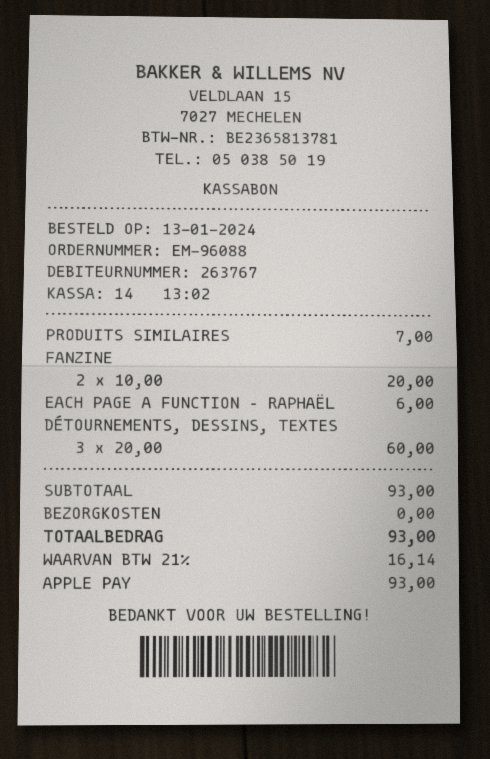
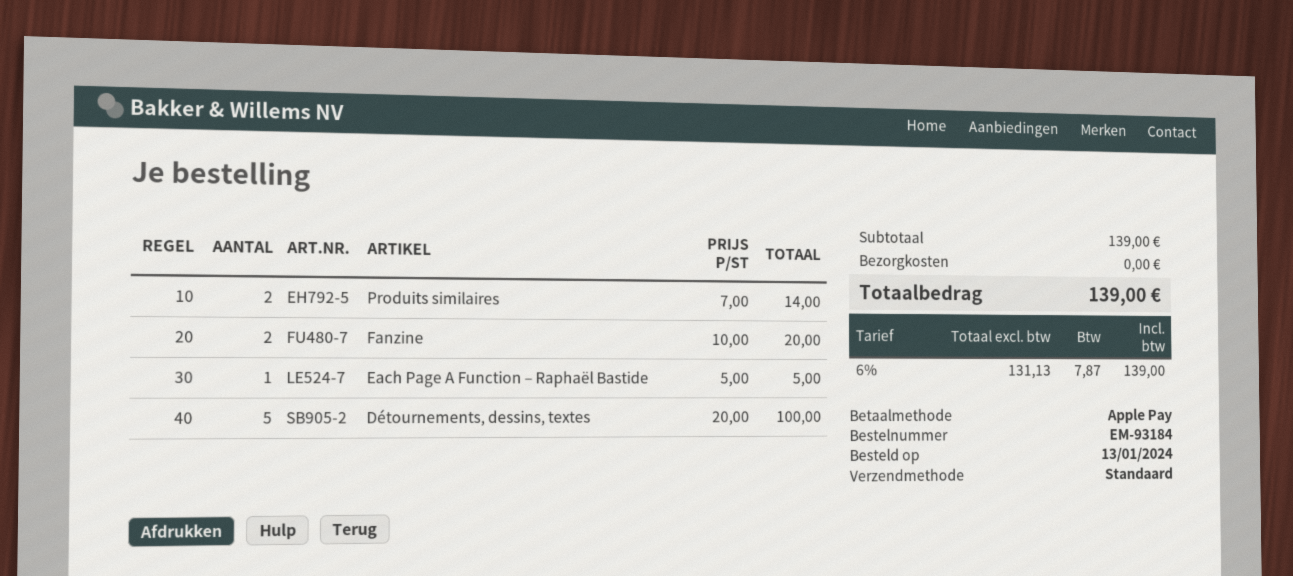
order number: EM-96088 -> EM-93184
PRODUITS SIMILAIRES: 1 x 7.00 = 7.00 -> 2 x 7.00 = 14.00
EACH PAGE A FUNCTION – RAPHAËL: 1 x 6.00 = 6.00 -> 1 x 5.00 = 5.00
DÉTOURNEMENTS, DESSINS, TEXTES: 3 x 20.00 = 60.00 -> 5 x 20.00 = 100.00
subtotal: 93.00 -> 139.00
tax: 21% = 16.14 -> 6% = 7.87
total: 93.00 -> 139.00

